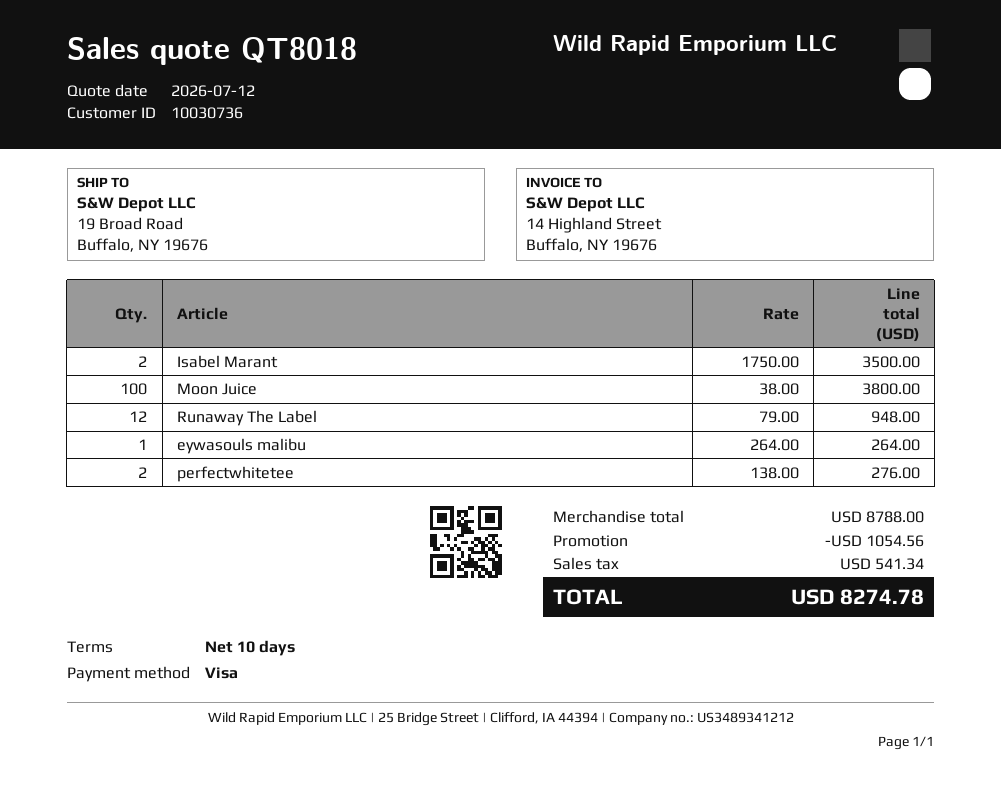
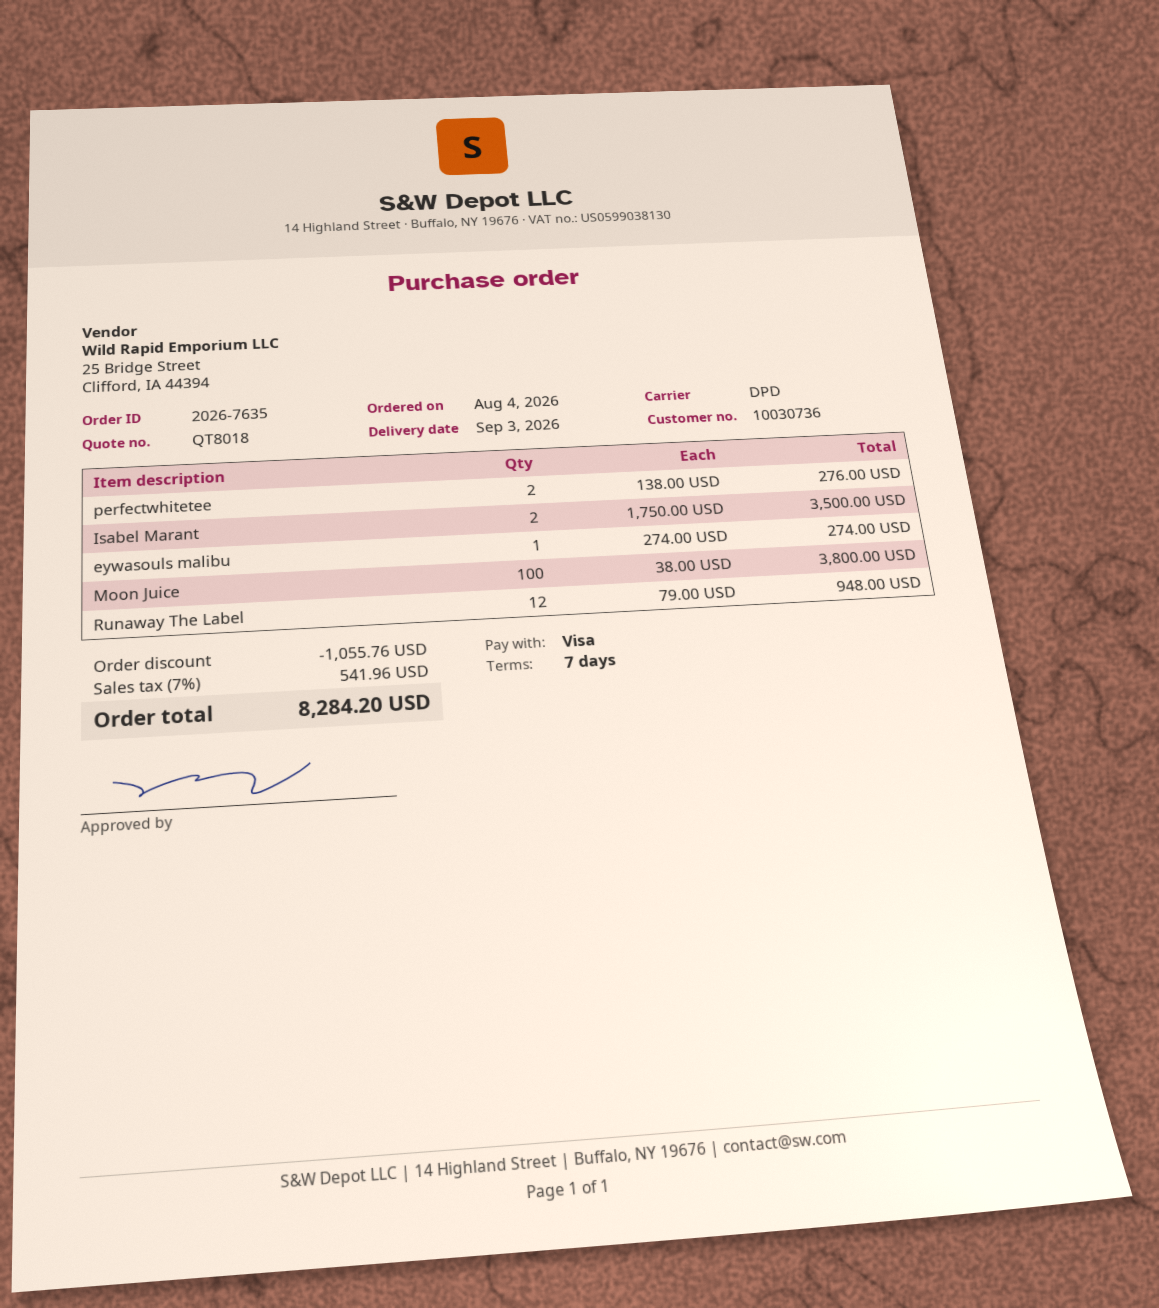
payment terms: 10 days -> 7 days
eywasouls malibu: 1 x 264.00 = 264.00 -> 1 x 274.00 = 274.00
discount: 1054.56 -> 1055.76
tax: 541.34 -> 541.96
total: 8274.78 -> 8284.20

